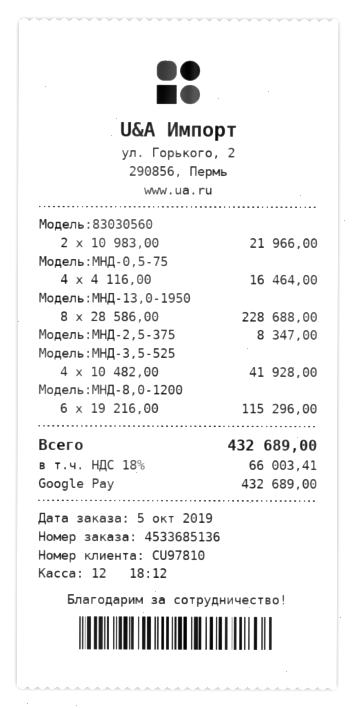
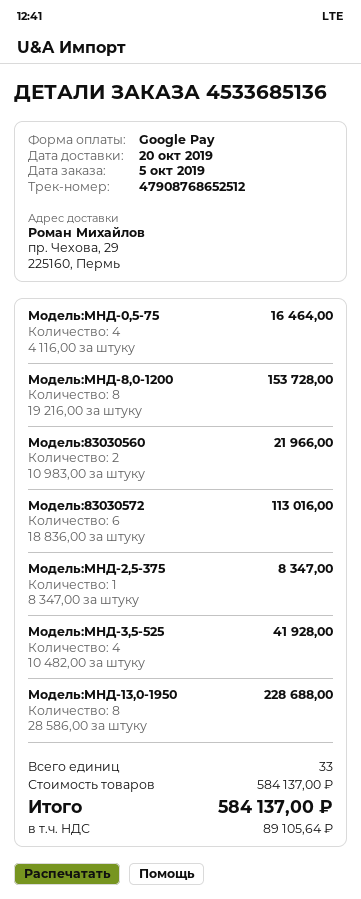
Модель:МНД-8,0-1200: 6 x 19216.00 = 115296.00 -> 8 x 19216.00 = 153728.00
Модель:83030572: none -> 6 x 18836.00 = 113016.00
tax: 66003.41 -> 89105.64
total: 432689.00 -> 584137.00

